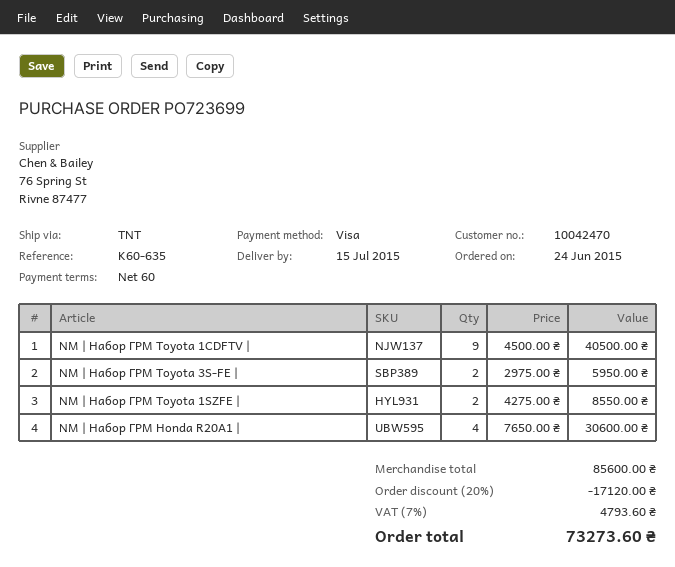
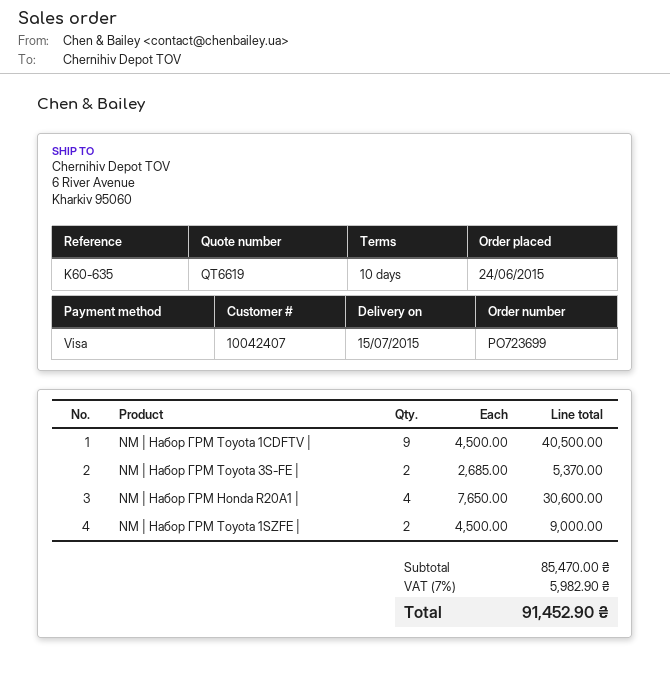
payment terms: 60 days -> 10 days
customer number: 10042470 -> 10042407
NM | Набор ГРМ Toyota 3S-FE |: 2 x 2975.00 = 5950.00 -> 2 x 2685.00 = 5370.00
NM | Набор ГРМ Toyota 1SZFE |: 2 x 4275.00 = 8550.00 -> 2 x 4500.00 = 9000.00
subtotal: 85600.00 -> 85470.00
discount: 20% = 17120.00 -> none
tax: 7% = 4793.60 -> 7% = 5982.90
total: 73273.60 -> 91452.90

